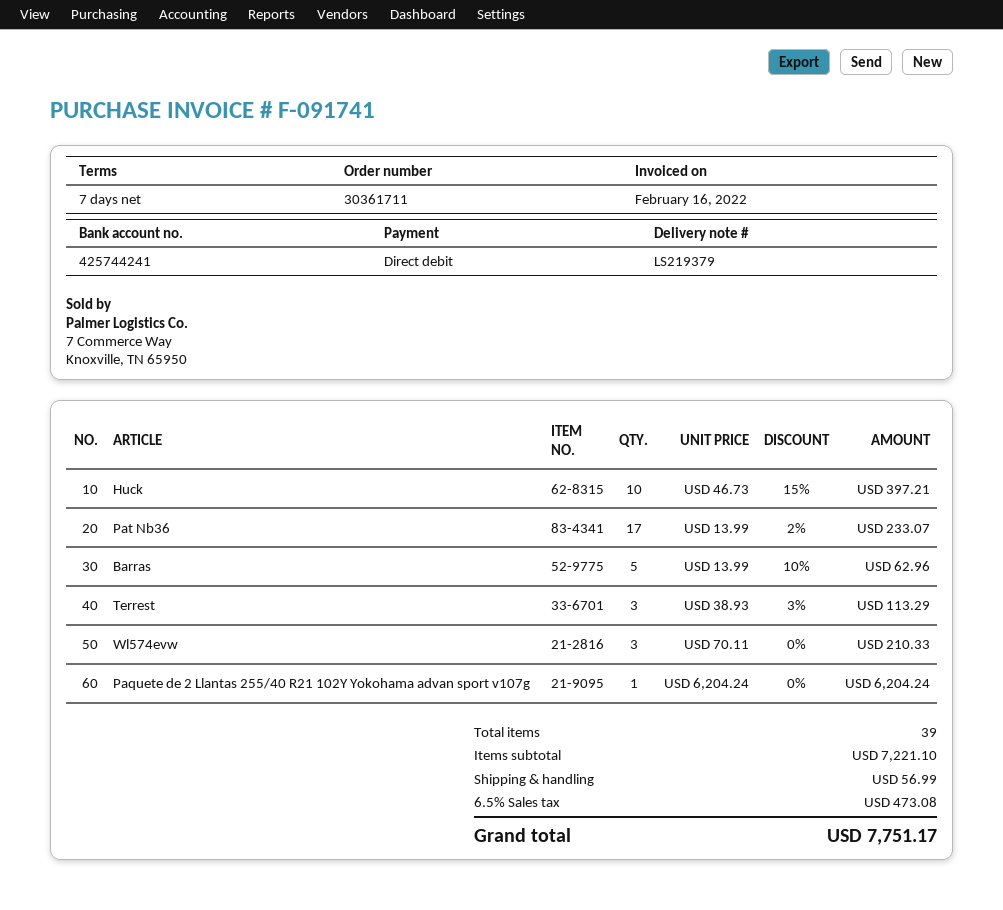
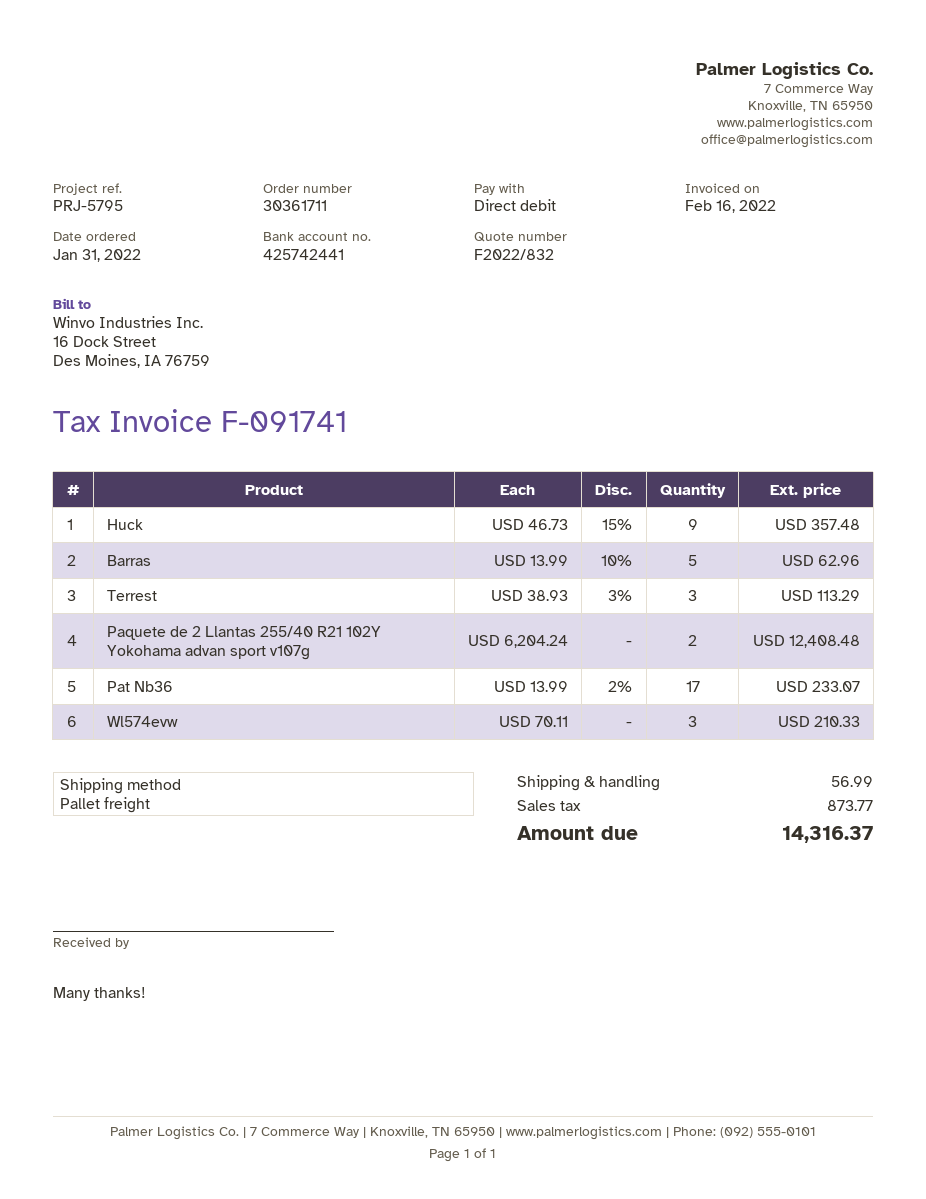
bank account: 425744241 -> 425742441
Huck: 10 x 46.73 - 15% = 397.21 -> 9 x 46.73 - 15% = 357.48
Paquete de 2 Llantas 255/40 R21 102Y Yokohama advan sport v107g: 1 x 6204.24 = 6204.24 -> 2 x 6204.24 = 12408.48
tax: 473.08 -> 873.77
total: 7751.17 -> 14316.37

